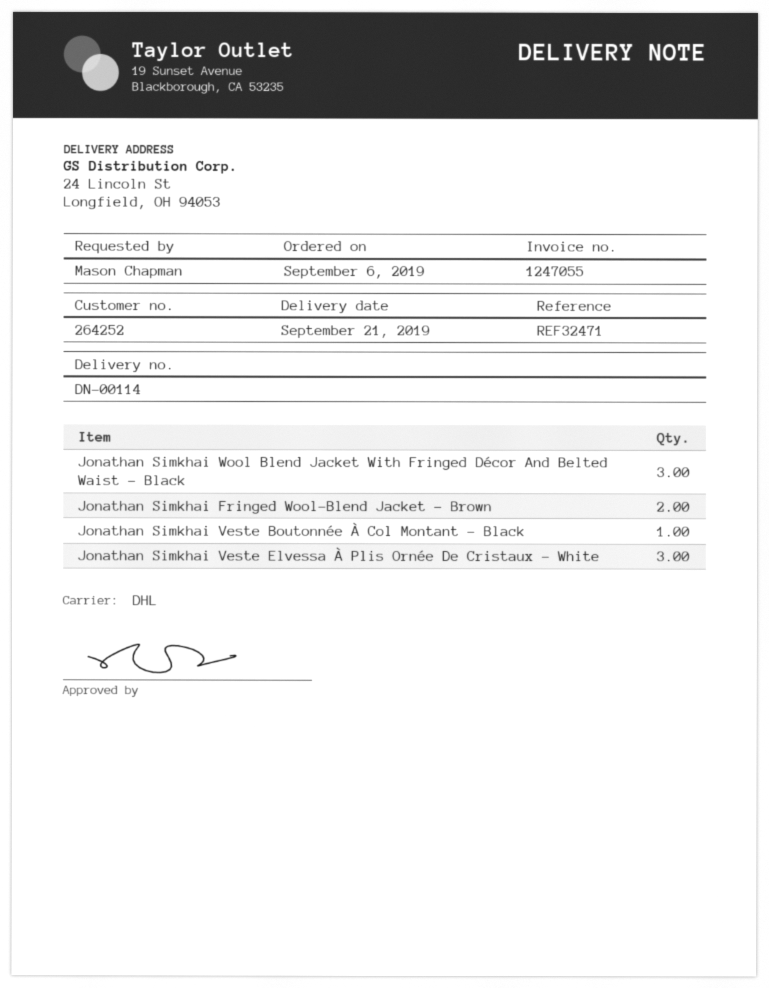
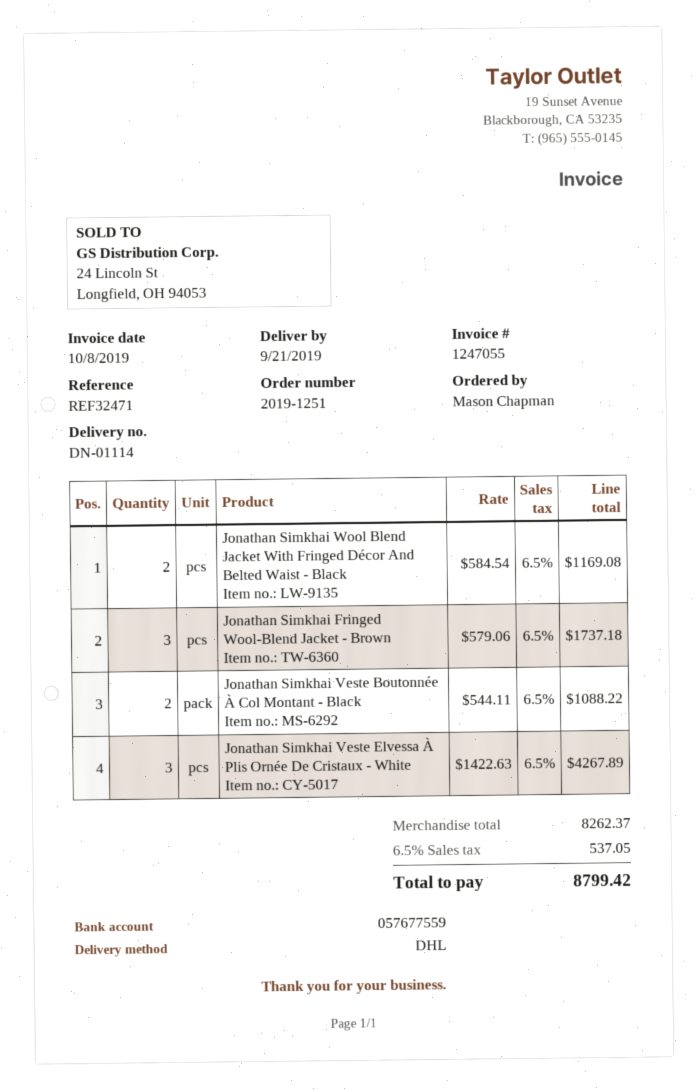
delivery note number: DN-00114 -> DN-01114
Jonathan Simkhai Wool Blend Jacket With Fringed Décor And Belted Waist - Black: 3 -> 2
Jonathan Simkhai Fringed Wool-Blend Jacket - Brown: 2 -> 3
Jonathan Simkhai Veste Boutonnée À Col Montant - Black: 1 -> 2

